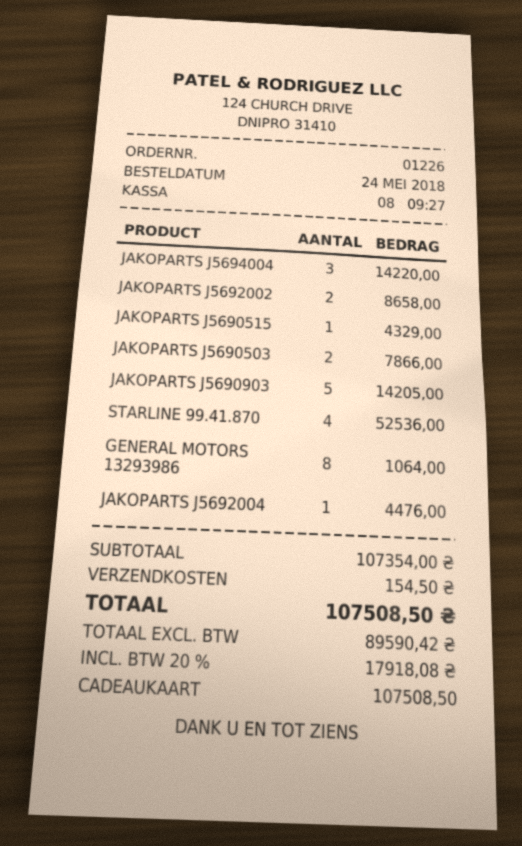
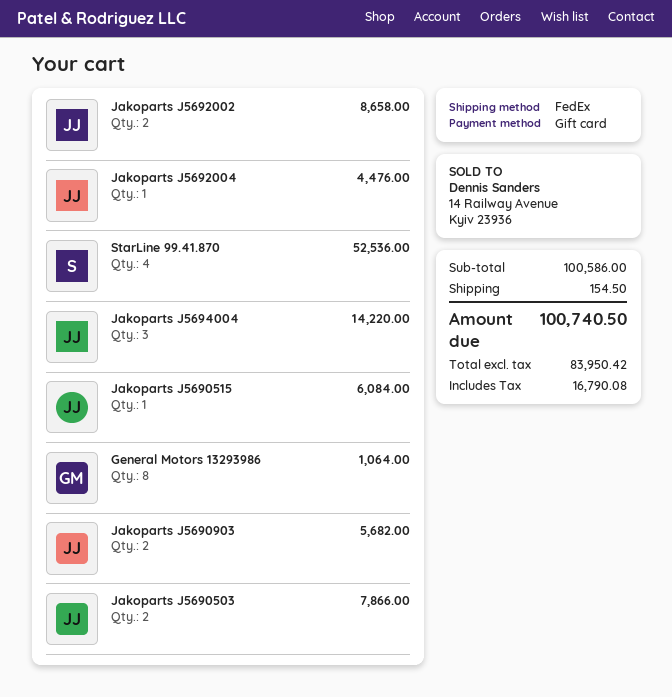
JAKOPARTS J5690515: 1 for 4329.00 -> 1 for 6084.00
JAKOPARTS J5690903: 5 for 14205.00 -> 2 for 5682.00
subtotal: 107354.00 -> 100586.00
net: 89590.42 -> 83950.42
tax: 17918.08 -> 16790.08
total: 107508.50 -> 100740.50

